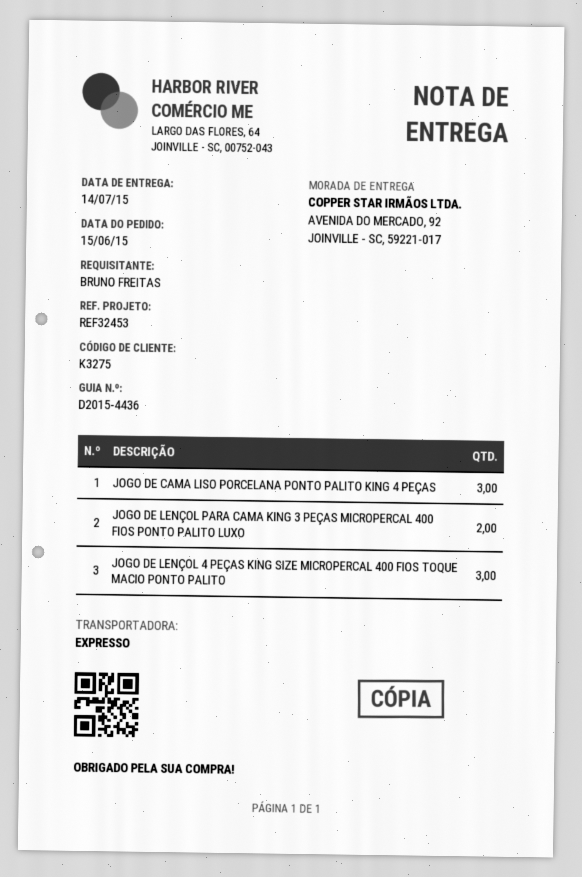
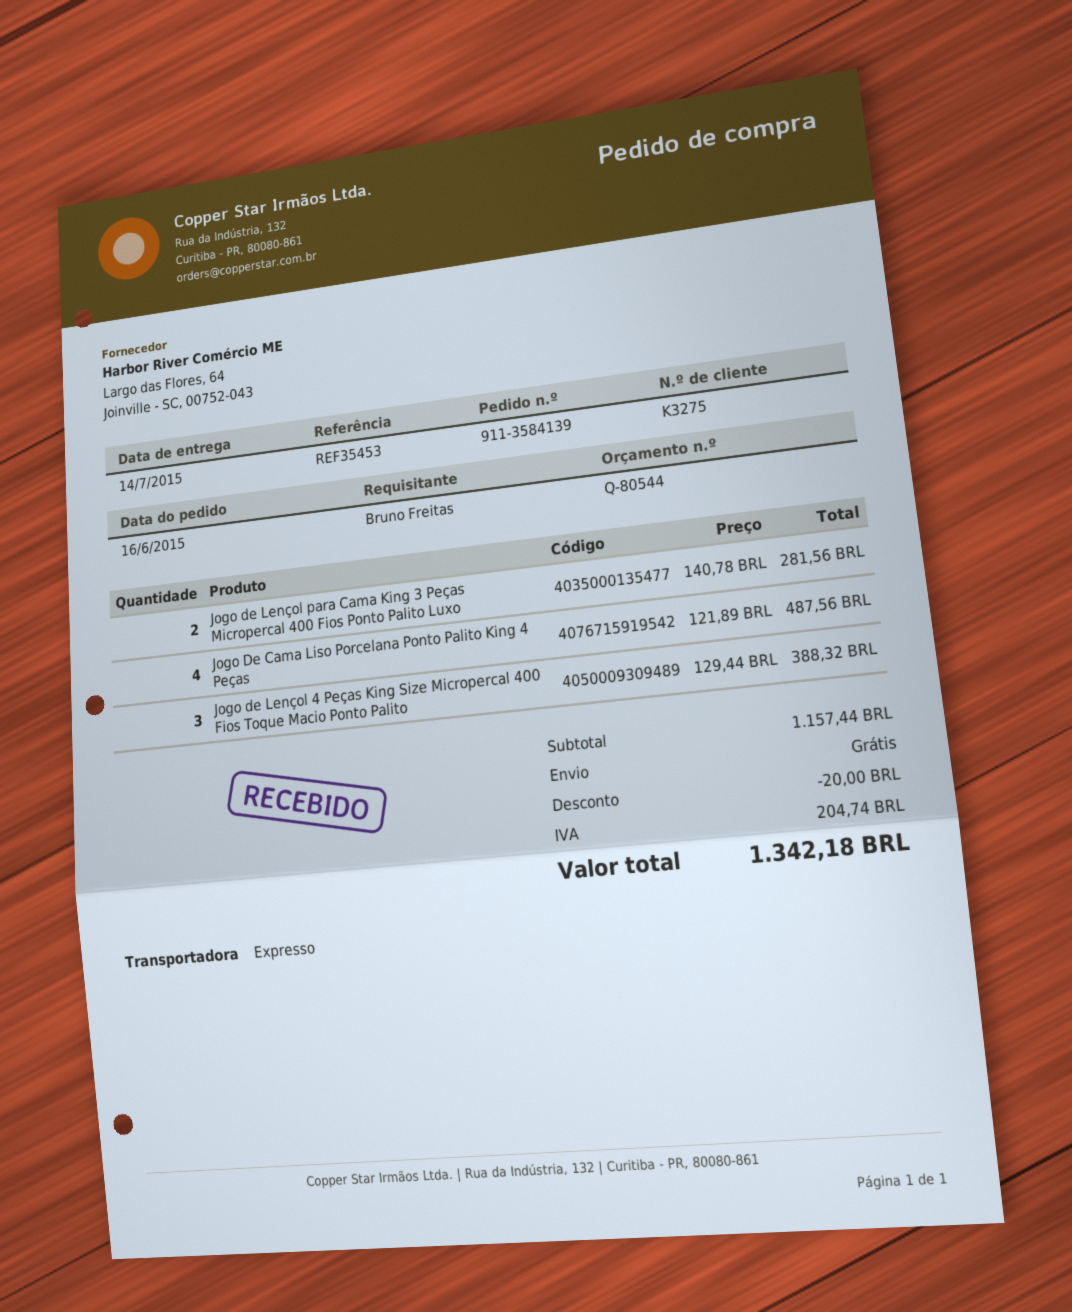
order date: 2015-06-15 -> 2015-06-16
reference: REF32453 -> REF35453
JOGO DE CAMA LISO PORCELANA PONTO PALITO KING 4 PEÇAS: 3 -> 4

